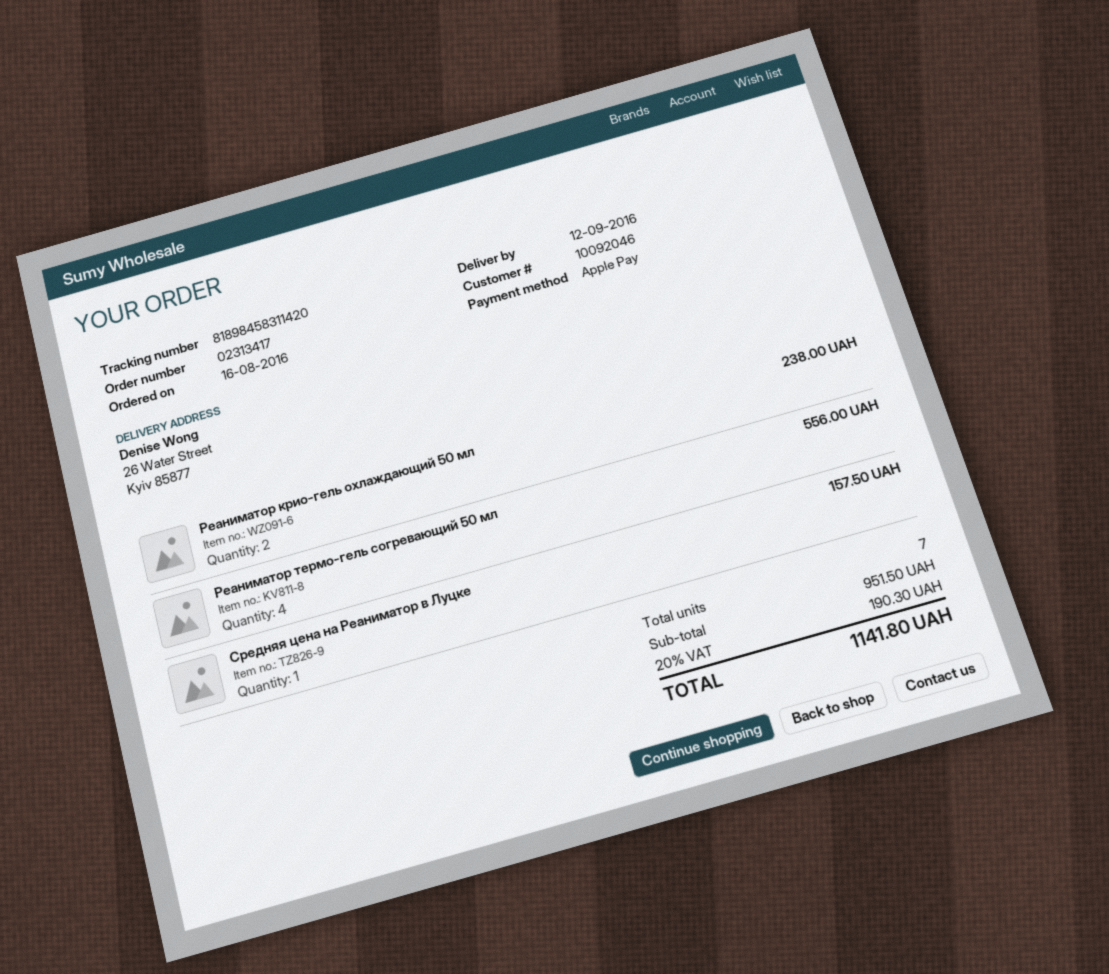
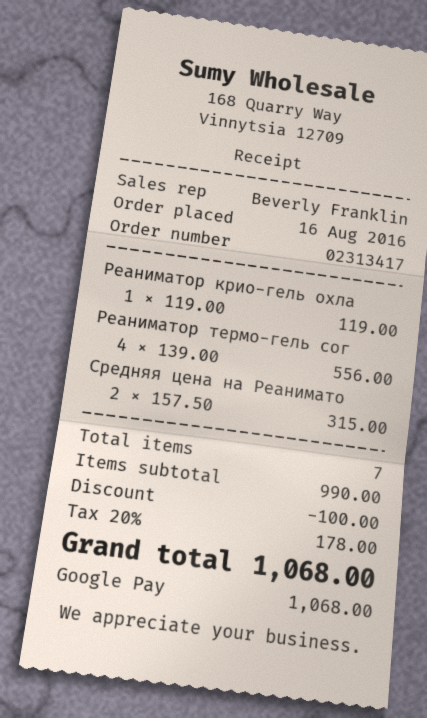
payment method: Apple Pay -> Google Pay
Реаниматор крио-гель охлаждающий 50 мл: 2 for 238.00 -> 1 for 119.00
Средняя цена на Реаниматор в Луцке: 1 for 157.50 -> 2 for 315.00
subtotal: 951.50 -> 990.00
discount: none -> 100.00
tax: 20% = 190.30 -> 20% = 178.00
total: 1141.80 -> 1068.00

